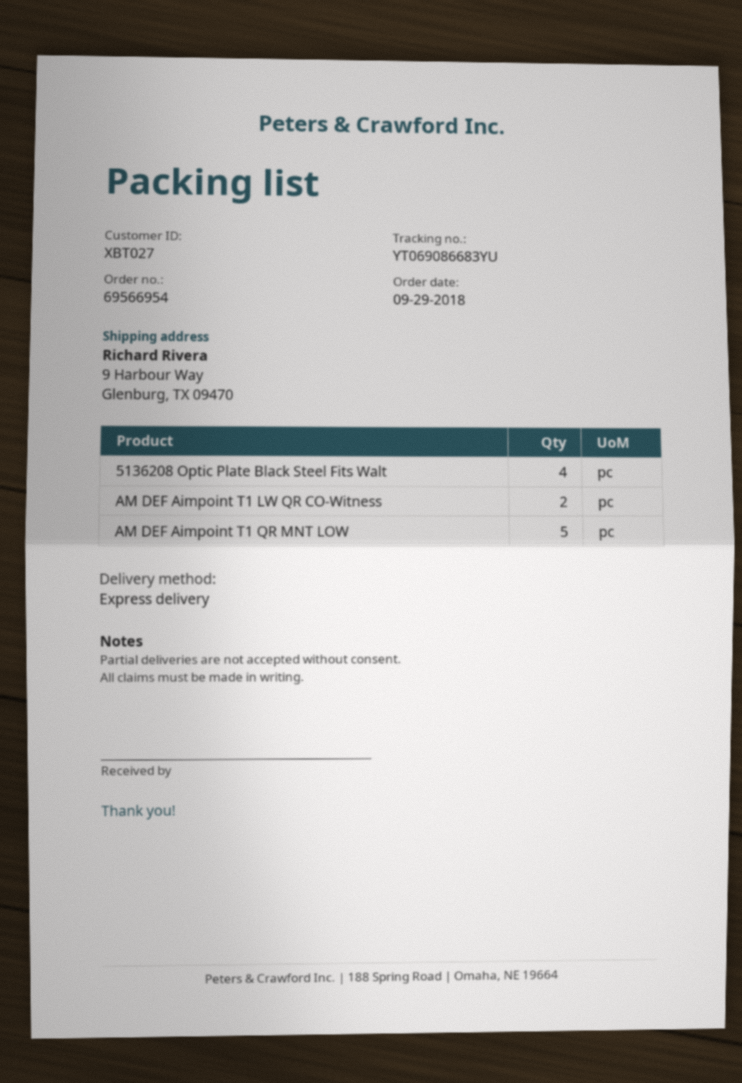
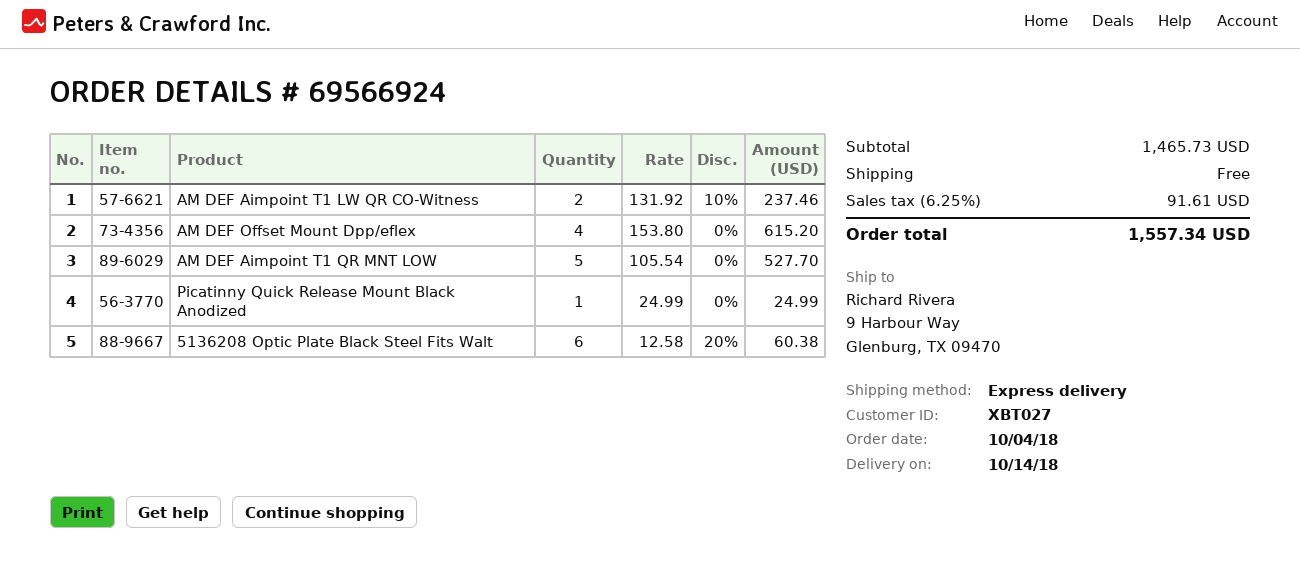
order number: 69566954 -> 69566924
order date: 2018-09-29 -> 2018-10-04
5136208 Optic Plate Black Steel Fits Walt: 4 -> 6
AM DEF Offset Mount Dpp/eflex: none -> 4
Picatinny Quick Release Mount Black Anodized: none -> 1

